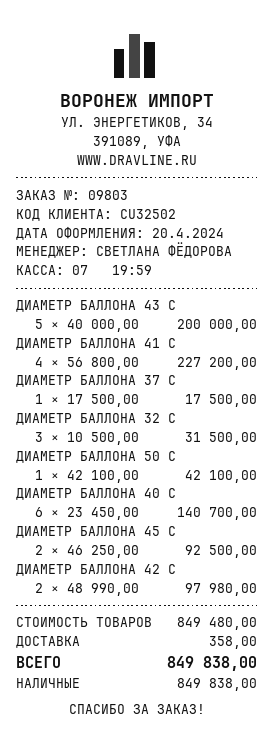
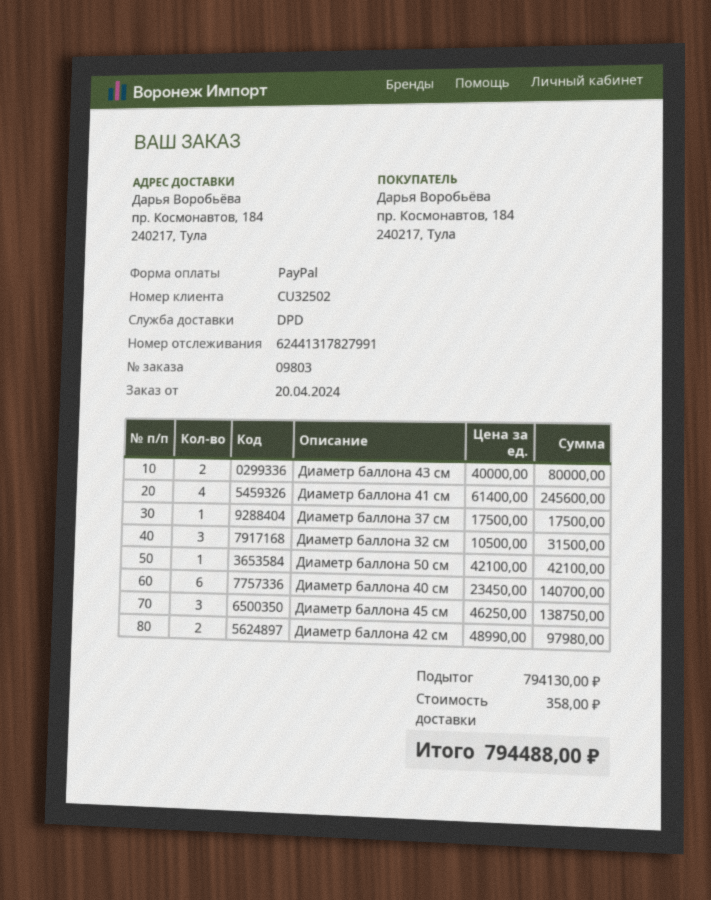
payment method: cash -> PayPal
ДИАМЕТР БАЛЛОНА 43 С: 5 x 40000.00 = 200000.00 -> 2 x 40000.00 = 80000.00
ДИАМЕТР БАЛЛОНА 41 С: 4 x 56800.00 = 227200.00 -> 4 x 61400.00 = 245600.00
ДИАМЕТР БАЛЛОНА 45 С: 2 x 46250.00 = 92500.00 -> 3 x 46250.00 = 138750.00
subtotal: 849480.00 -> 794130.00
total: 849838.00 -> 794488.00

